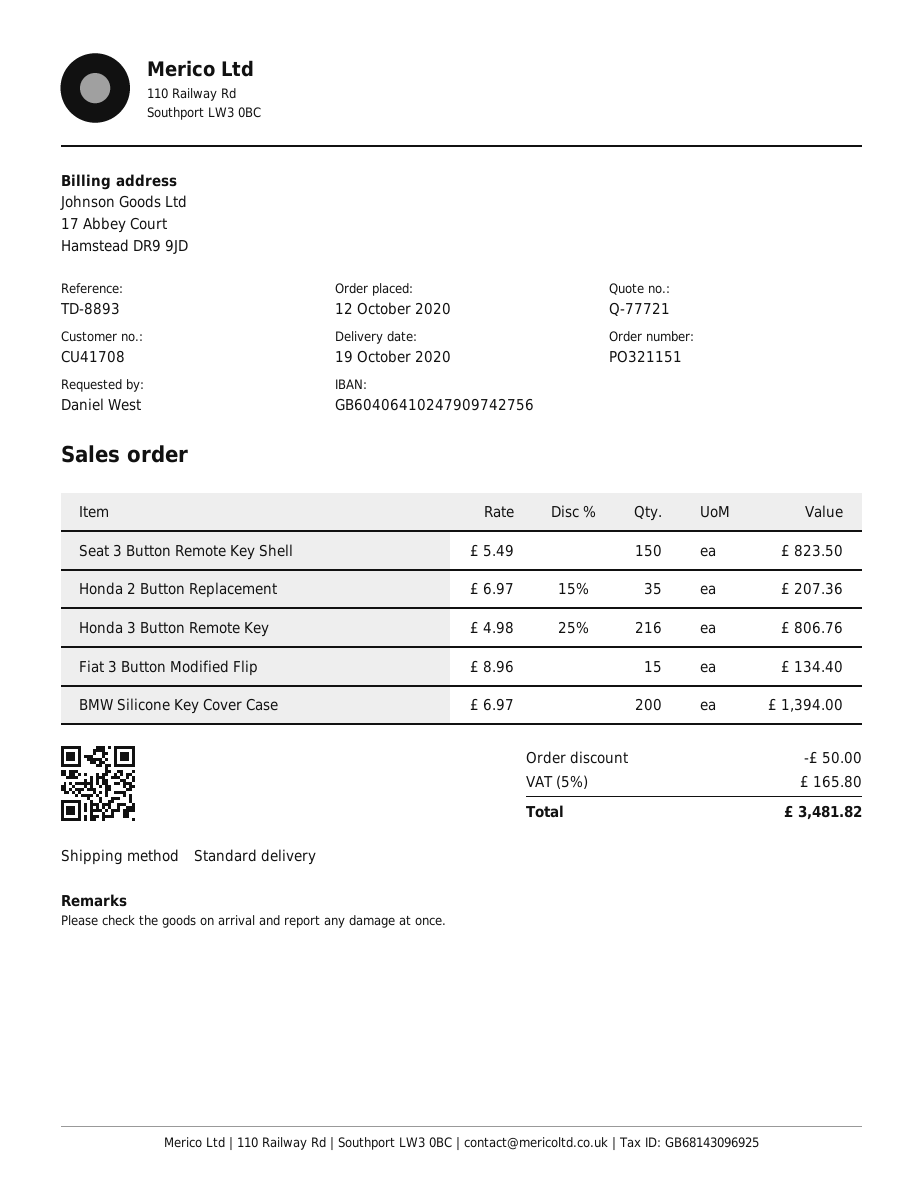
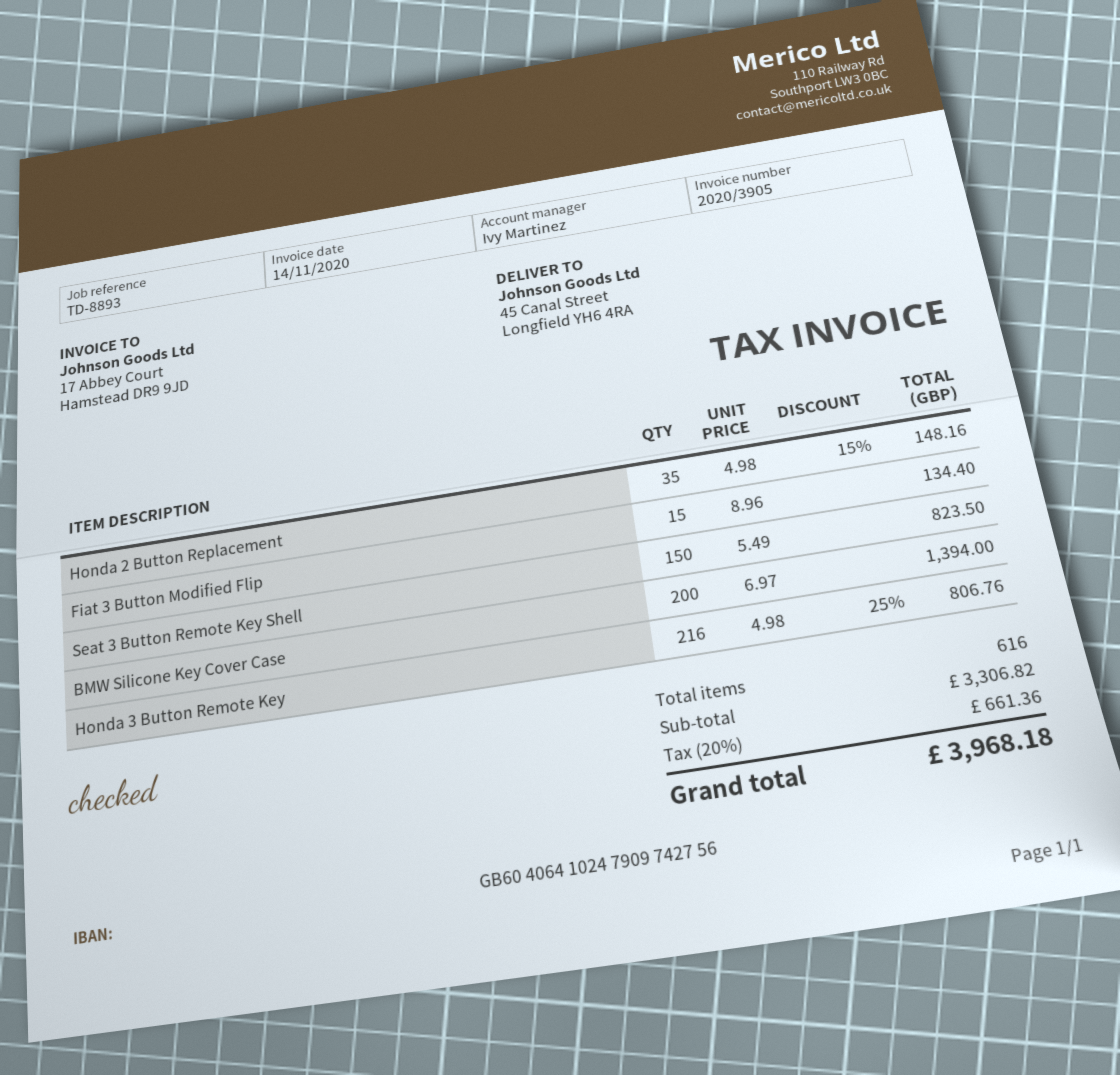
Honda 2 Button Replacement: 35 x 6.97 - 15% = 207.36 -> 35 x 4.98 - 15% = 148.16
discount: 50.00 -> none
tax: 5% = 165.80 -> 20% = 661.36
total: 3481.82 -> 3968.18

